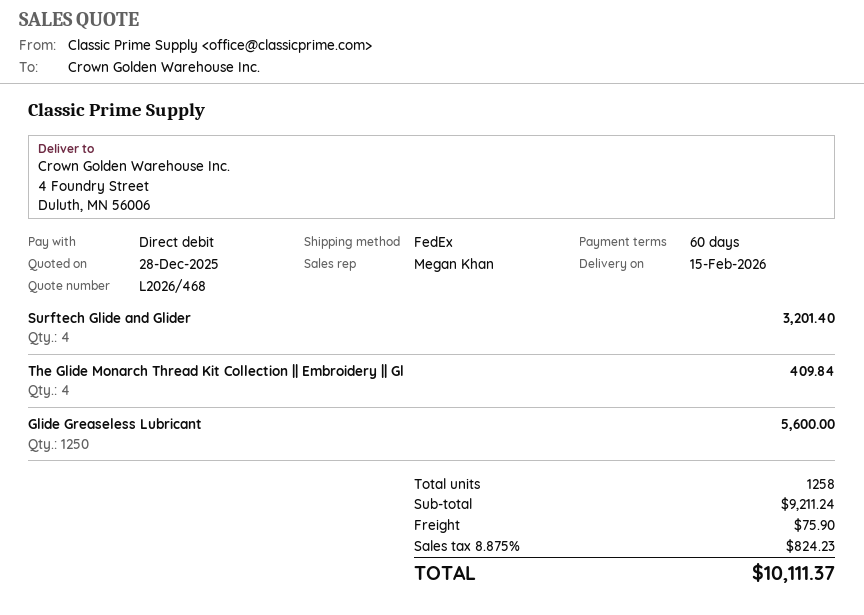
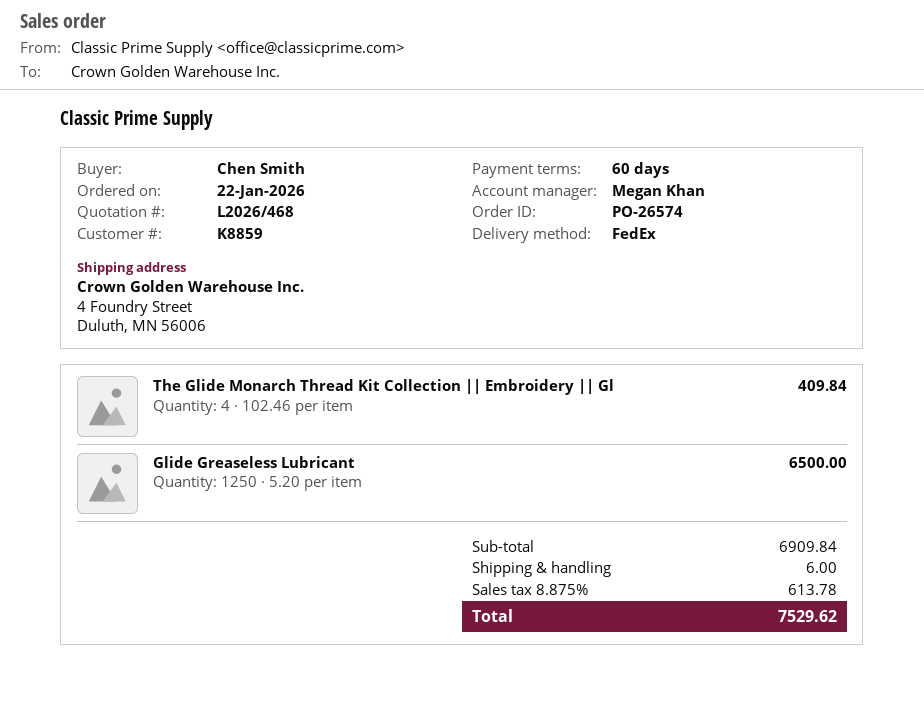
Surftech Glide and Glider: 4 for 3201.40 -> none
Glide Greaseless Lubricant: 1250 for 5600.00 -> 1250 for 6500.00
subtotal: 9211.24 -> 6909.84
shipping: 75.90 -> 6.00
tax: 8.875% = 824.23 -> 8.875% = 613.78
total: 10111.37 -> 7529.62

